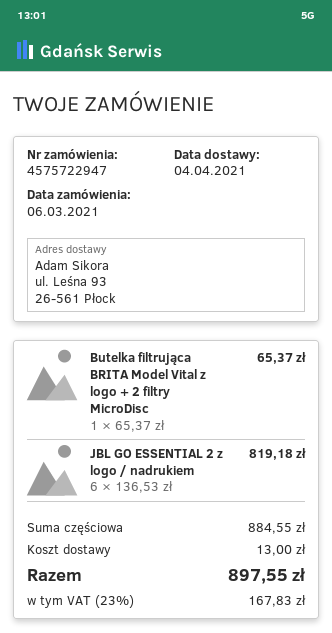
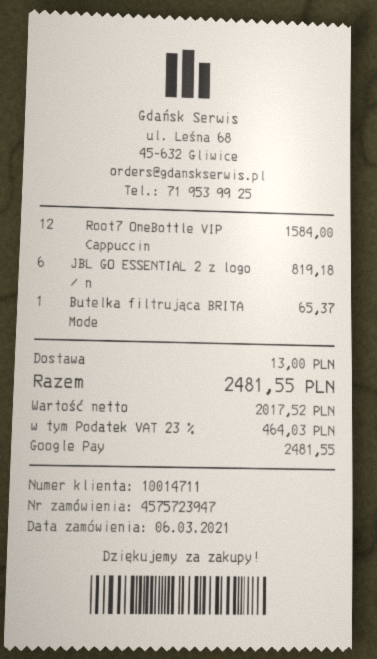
order number: 4575722947 -> 4575723947
Root7 OneBottle VIP Cappuccin: none -> 12 for 1584.00
tax: 23% = 167.83 -> 23% = 464.03
total: 897.55 -> 2481.55

